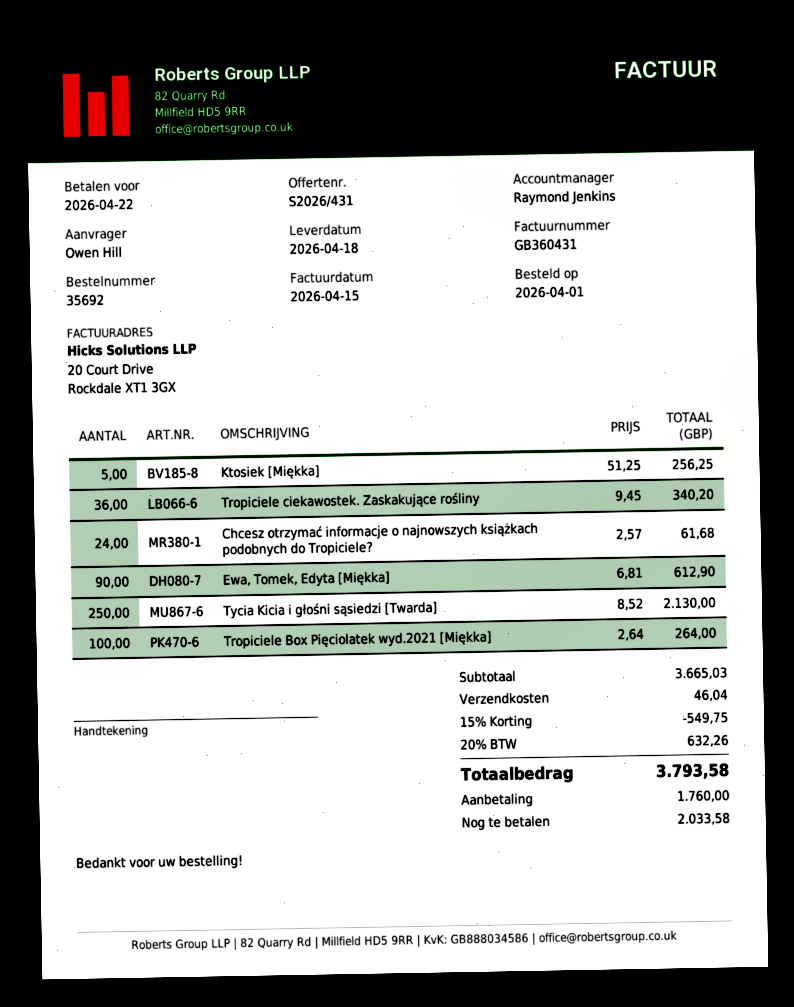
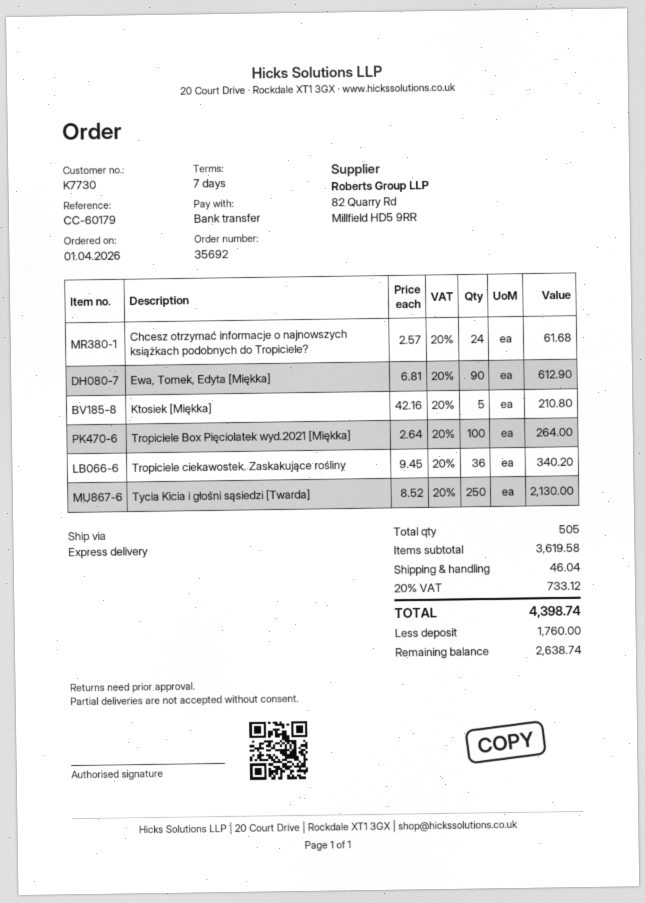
Ktosiek [Miękka]: 5 x 51.25 = 256.25 -> 5 x 42.16 = 210.80
subtotal: 3665.03 -> 3619.58
discount: 15% = 549.75 -> none
tax: 20% = 632.26 -> 20% = 733.12
total: 3793.58 -> 4398.74
balance: 2033.58 -> 2638.74

